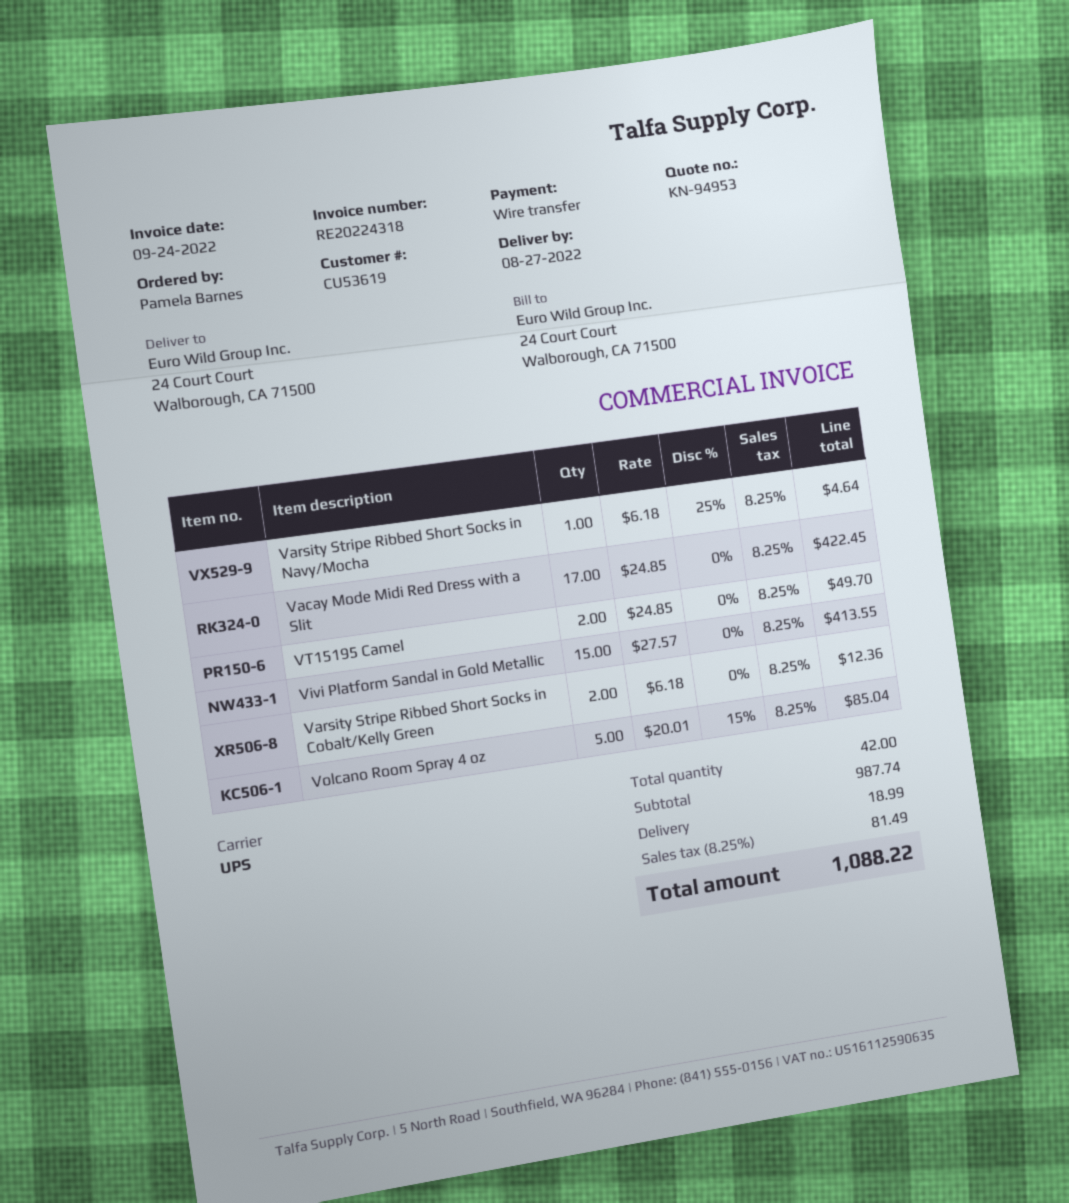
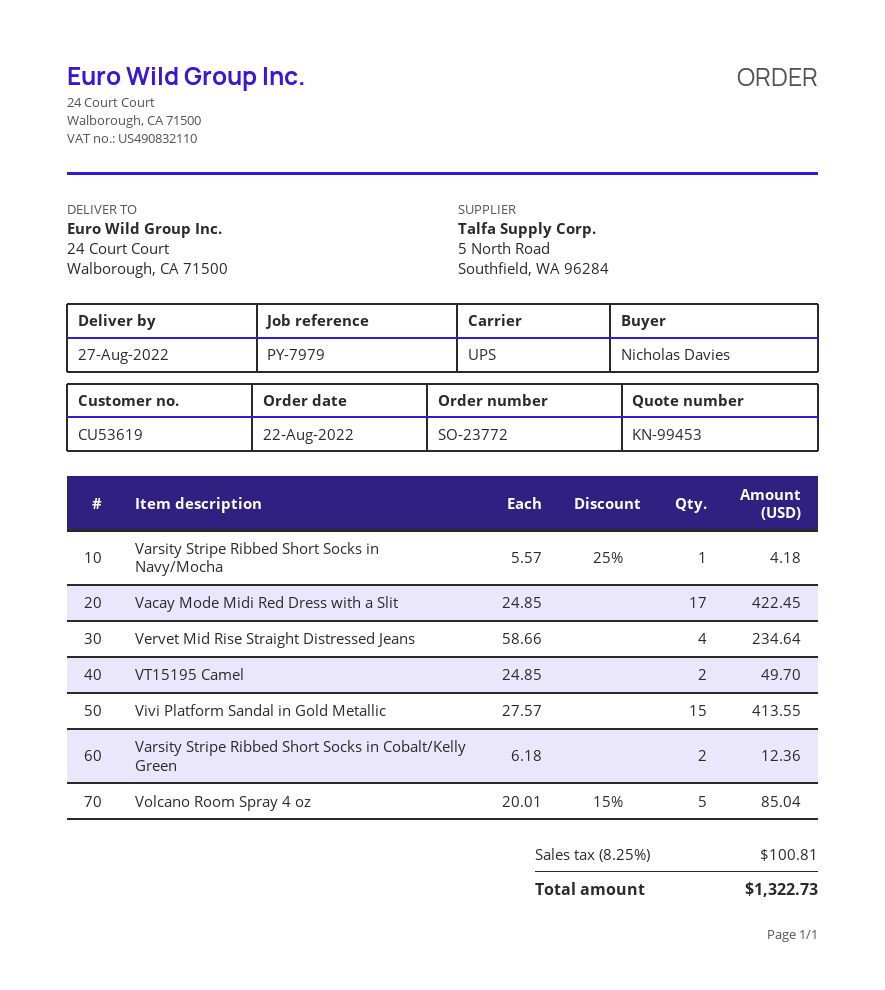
quote number: KN-94953 -> KN-99453
ordered by: Pamela Barnes -> Nicholas Davies
Varsity Stripe Ribbed Short Socks in Navy/Mocha: 1 x 6.18 - 25% = 4.64 -> 1 x 5.57 - 25% = 4.18
Vervet Mid Rise Straight Distressed Jeans: none -> 4 x 58.66 = 234.64
shipping: 18.99 -> none
tax: 8.25% = 81.49 -> 8.25% = 100.81
total: 1088.22 -> 1322.73

